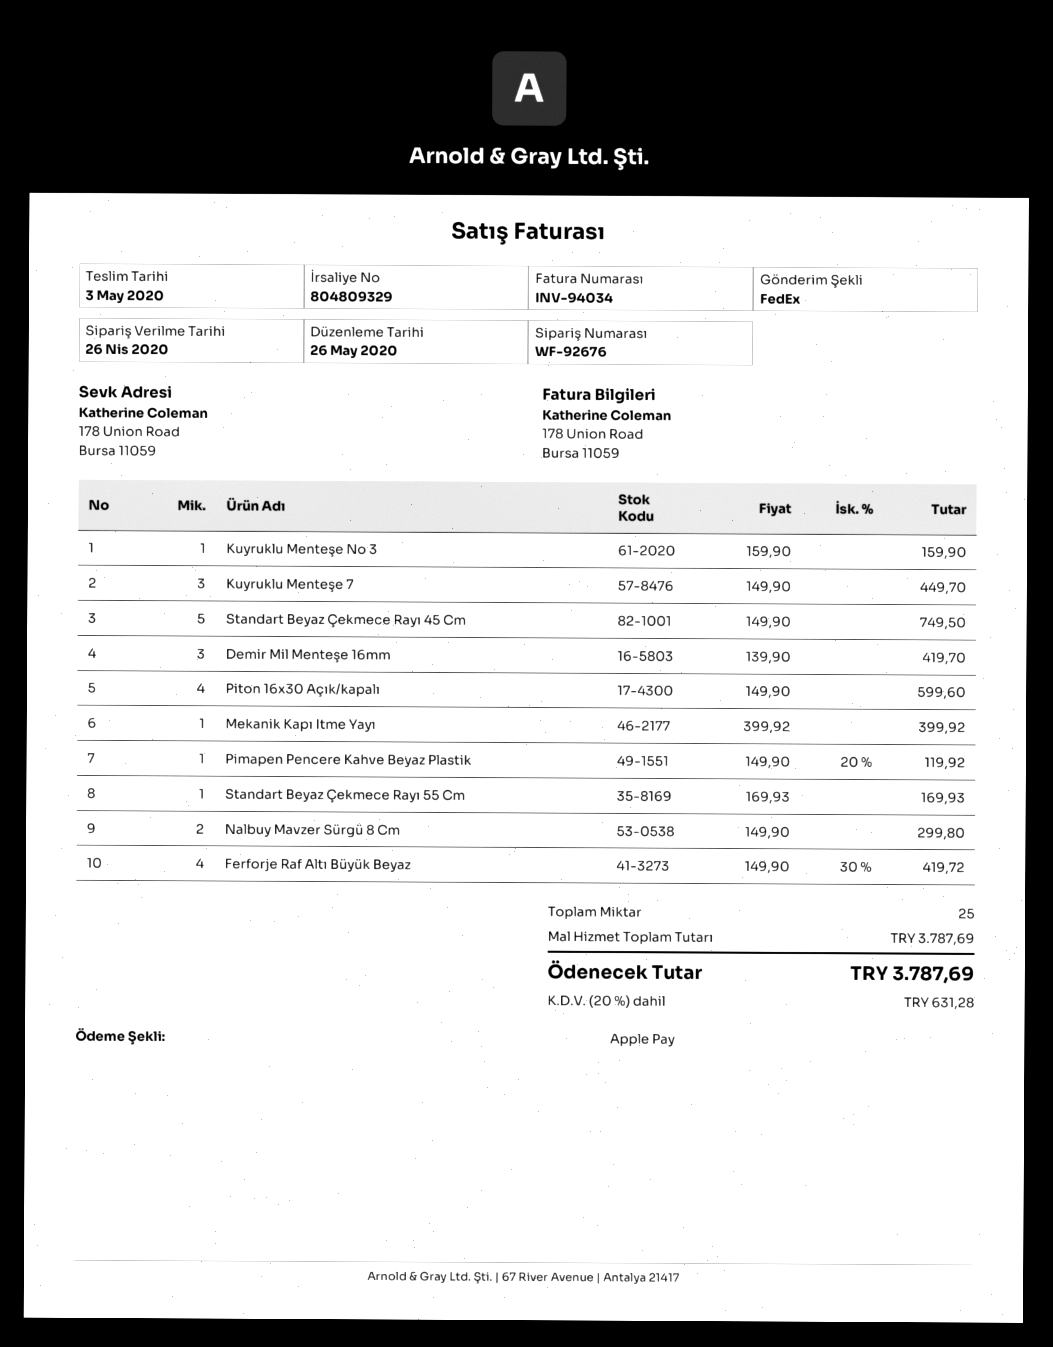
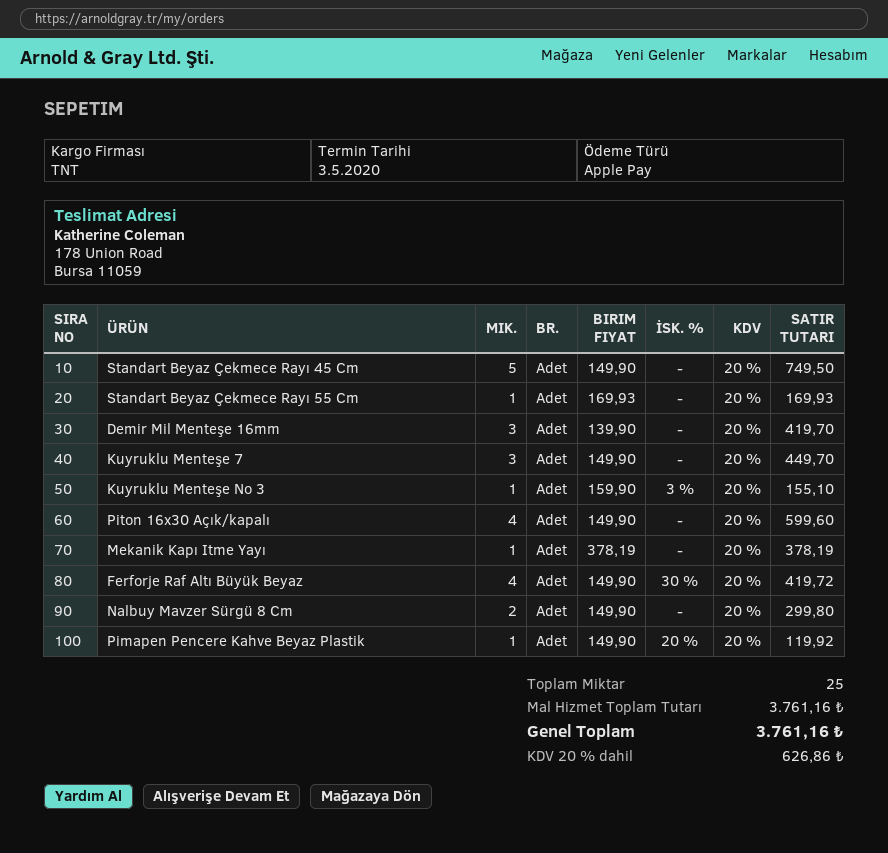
shipping method: FedEx -> TNT
Kuyruklu Menteşe No 3: 1 x 159.90 = 159.90 -> 1 x 159.90 - 3% = 155.10
Mekanik Kapı Itme Yayı: 1 x 399.92 = 399.92 -> 1 x 378.19 = 378.19
subtotal: 3787.69 -> 3761.16
tax: 20% = 631.28 -> 20% = 626.86
total: 3787.69 -> 3761.16

